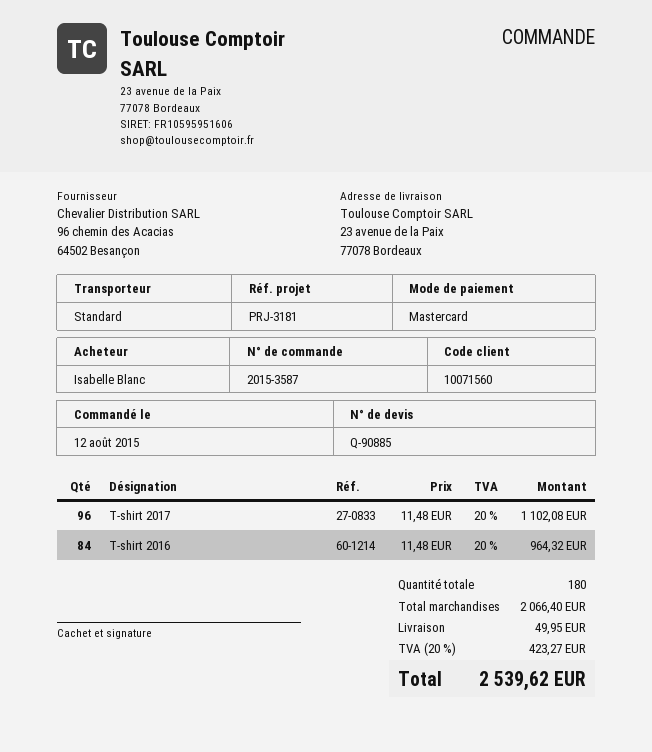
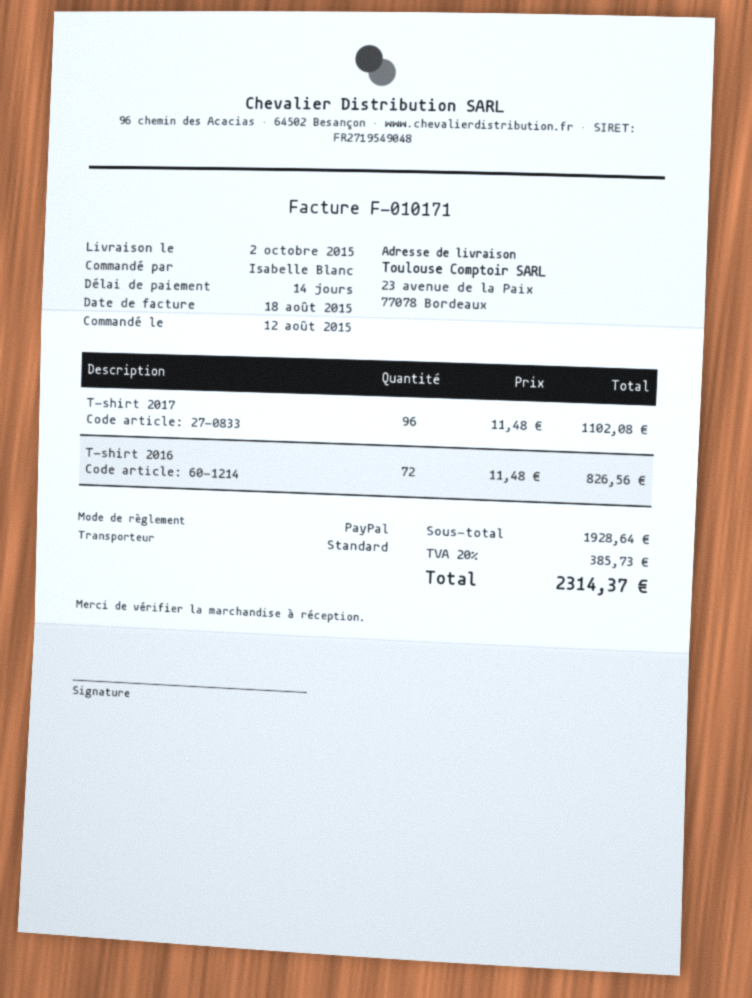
payment method: Mastercard -> PayPal
T-shirt 2016: 84 x 11.48 = 964.32 -> 72 x 11.48 = 826.56
subtotal: 2066.40 -> 1928.64
shipping: 49.95 -> none
tax: 20% = 423.27 -> 20% = 385.73
total: 2539.62 -> 2314.37

